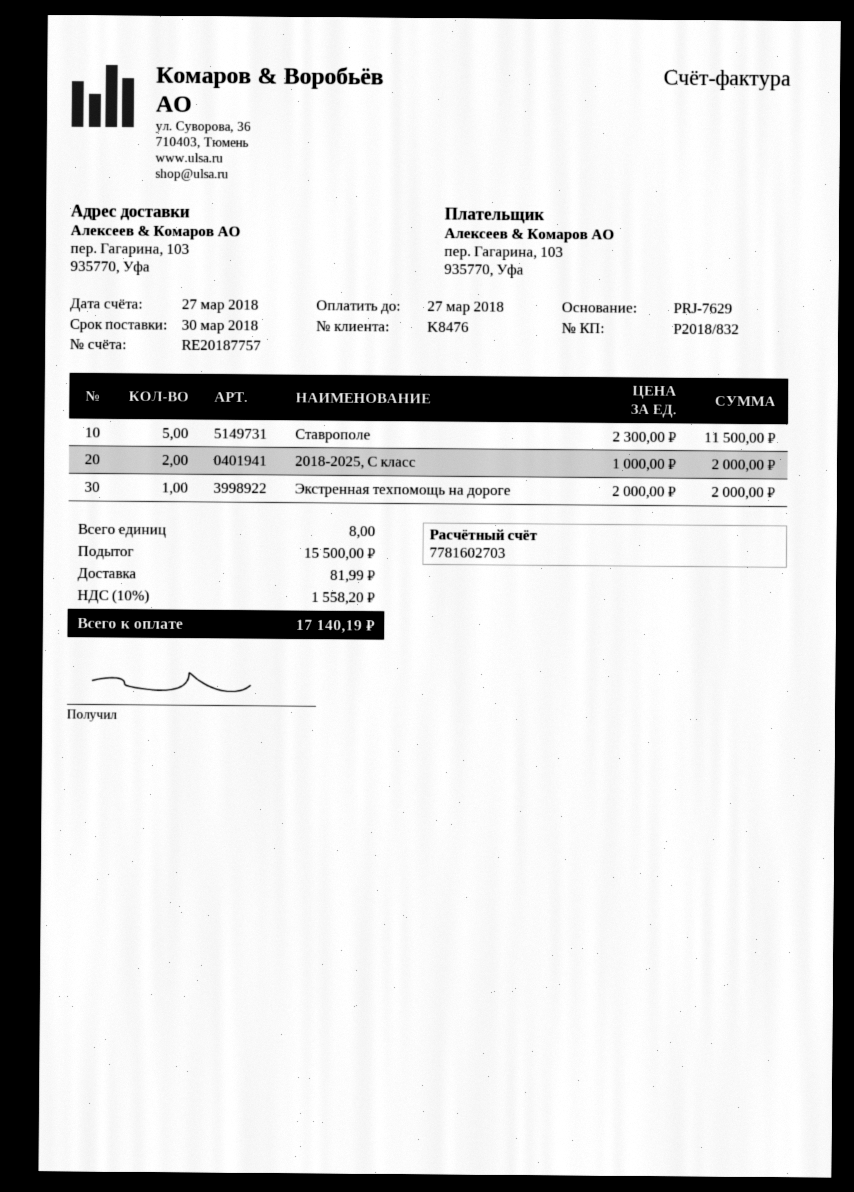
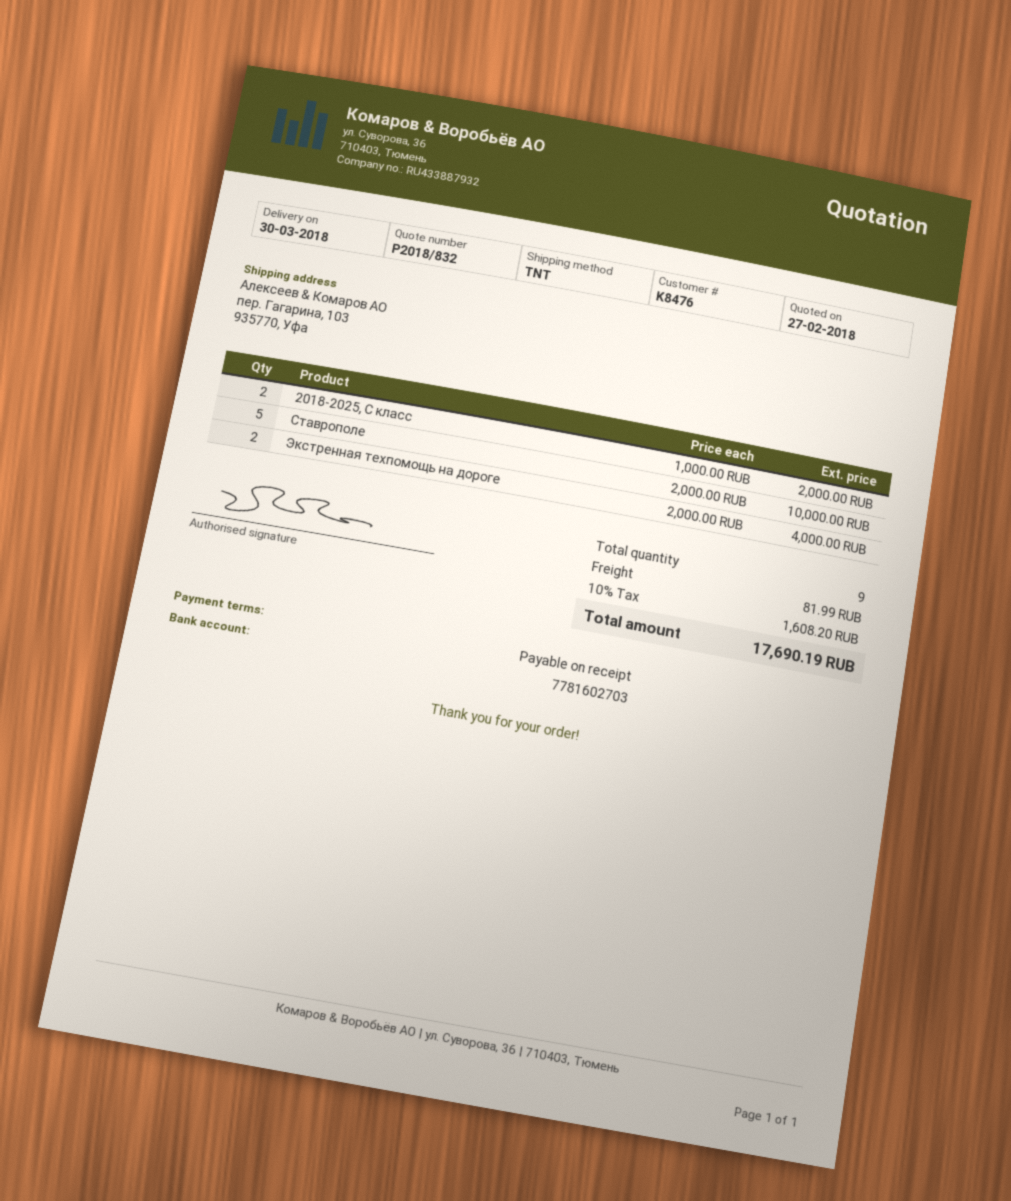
Ставрополе: 5 x 2300.00 = 11500.00 -> 5 x 2000.00 = 10000.00
Экстренная техпомощь на дороге: 1 x 2000.00 = 2000.00 -> 2 x 2000.00 = 4000.00
total quantity: 8 -> 9
tax: 10% = 1558.20 -> 10% = 1608.20
total: 17140.19 -> 17690.19

